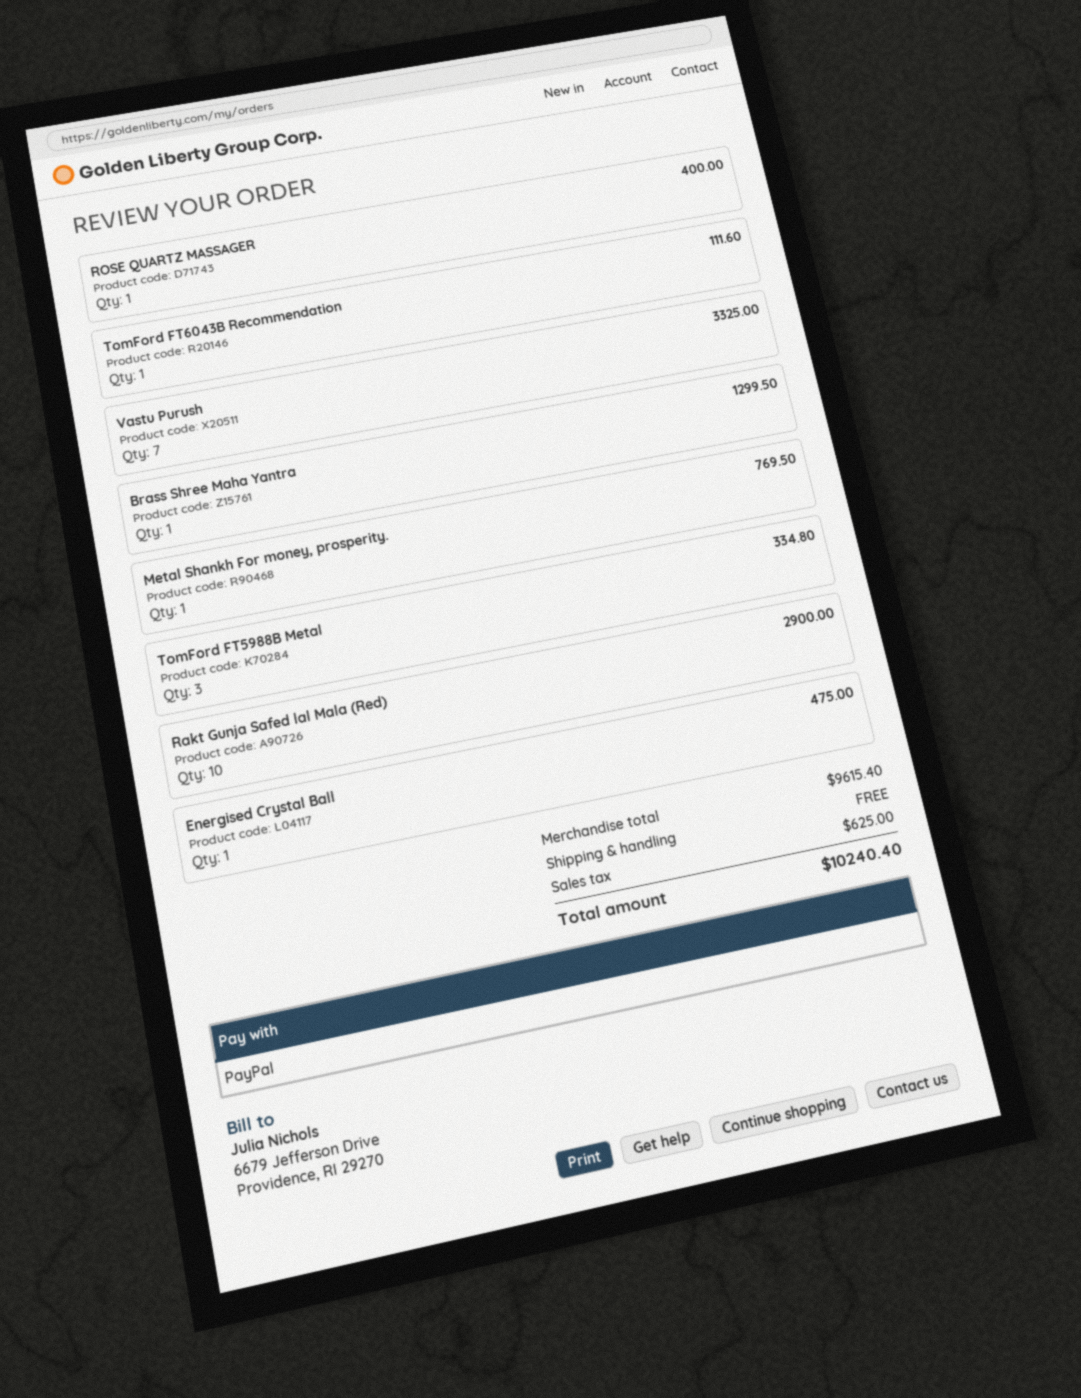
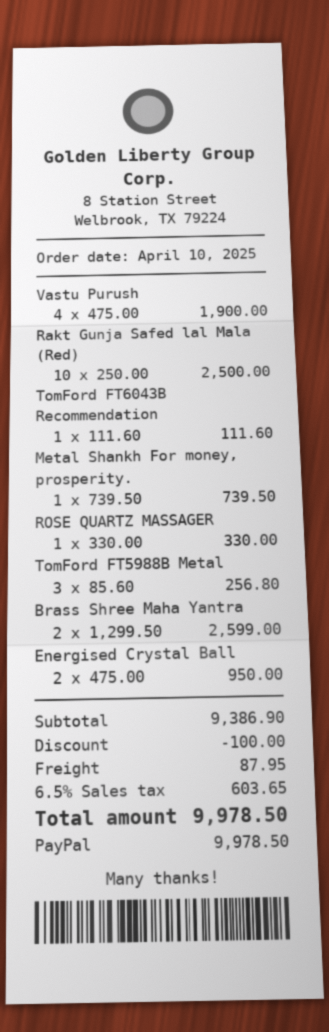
ROSE QUARTZ MASSAGER: 1 for 400.00 -> 1 for 330.00
Vastu Purush: 7 for 3325.00 -> 4 for 1900.00
Brass Shree Maha Yantra: 1 for 1299.50 -> 2 for 2599.00
Metal Shankh For money, prosperity.: 1 for 769.50 -> 1 for 739.50
TomFord FT5988B Metal: 3 for 334.80 -> 3 for 256.80
Rakt Gunja Safed lal Mala (Red): 10 for 2900.00 -> 10 for 2500.00
Energised Crystal Ball: 1 for 475.00 -> 2 for 950.00
subtotal: 9615.40 -> 9386.90
discount: none -> 100.00
shipping: 0.00 -> 87.95
tax: 625.00 -> 603.65
total: 10240.40 -> 9978.50

